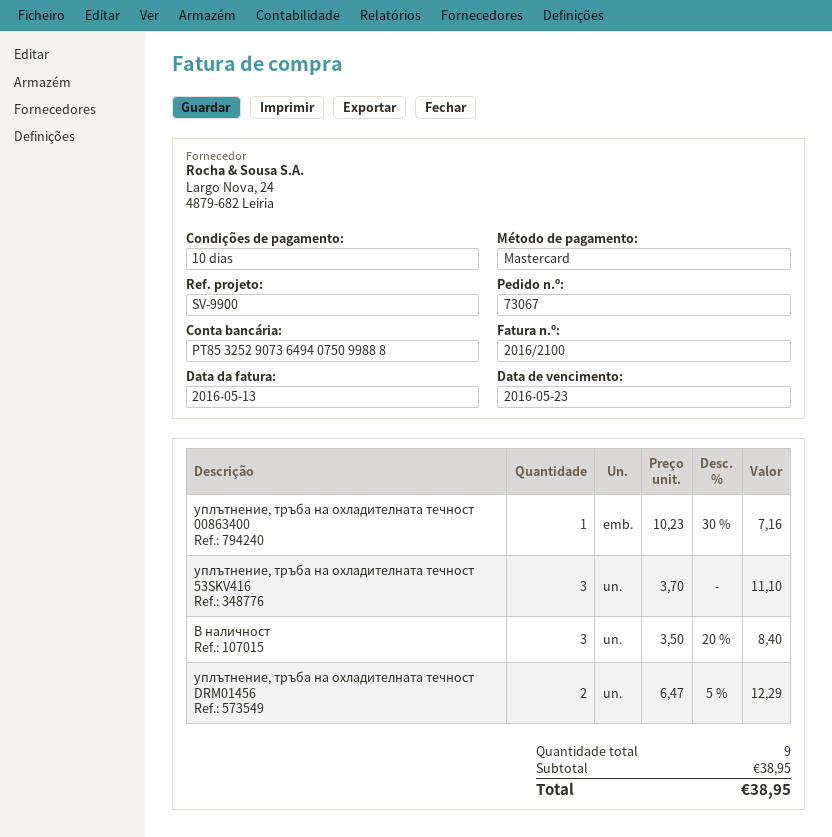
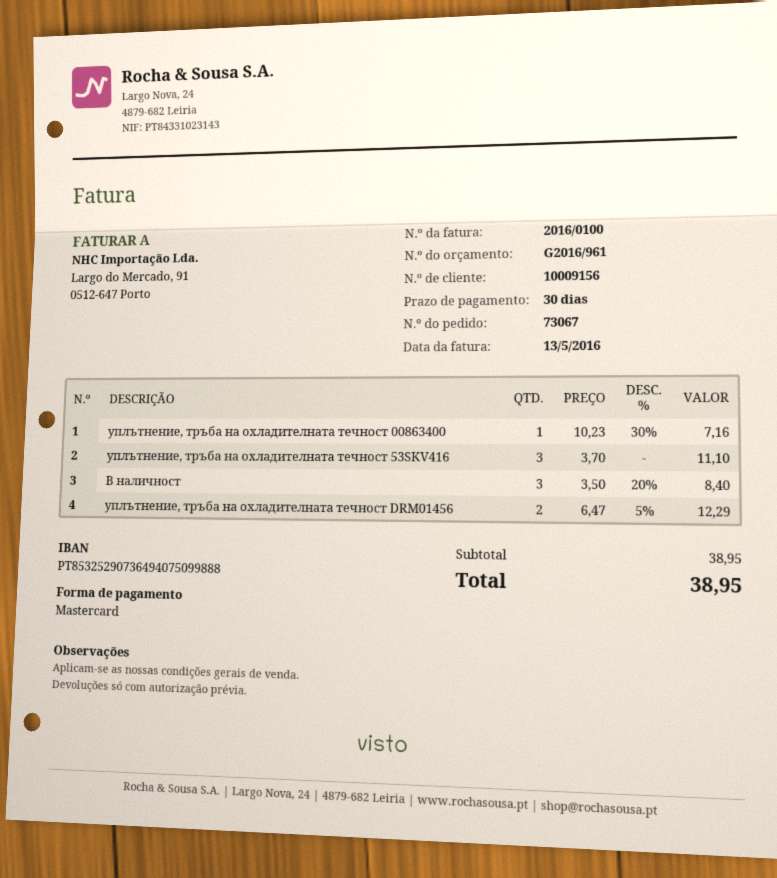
invoice number: 2016/2100 -> 2016/0100
payment terms: 10 days -> 30 days

